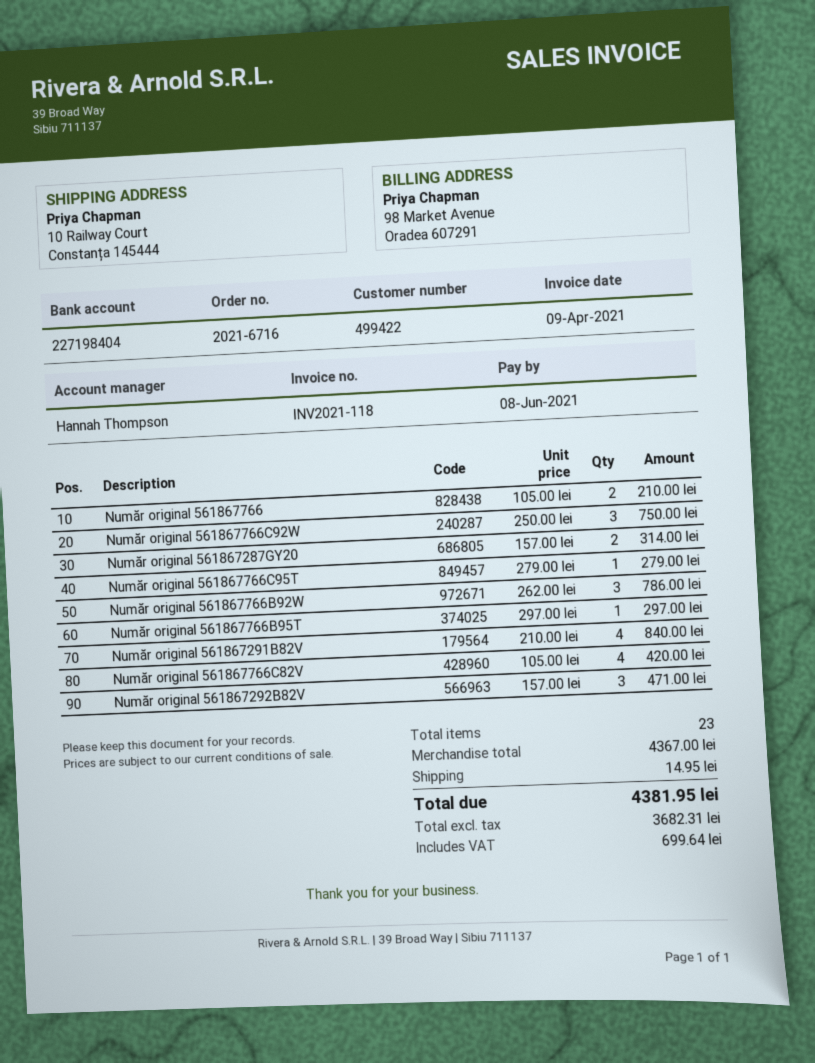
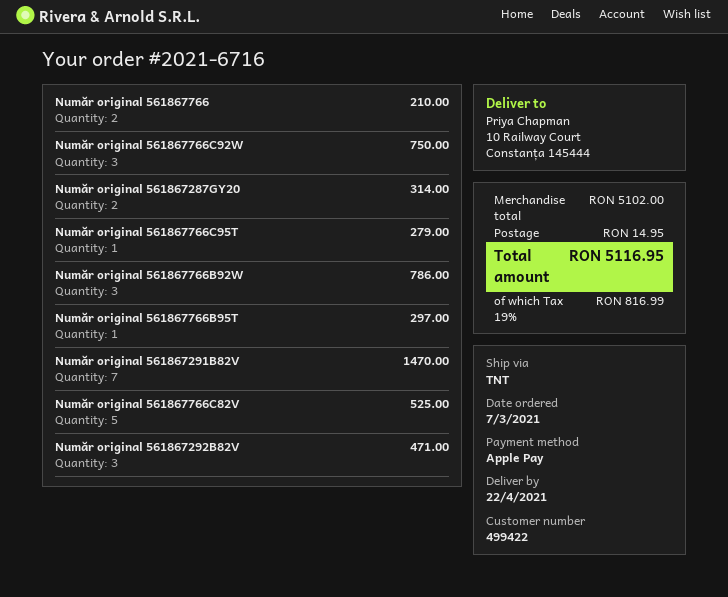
Număr original 561867291B82V: 4 for 840.00 -> 7 for 1470.00
Număr original 561867766C82V: 4 for 420.00 -> 5 for 525.00
subtotal: 4367.00 -> 5102.00
tax: 699.64 -> 816.99
total: 4381.95 -> 5116.95

